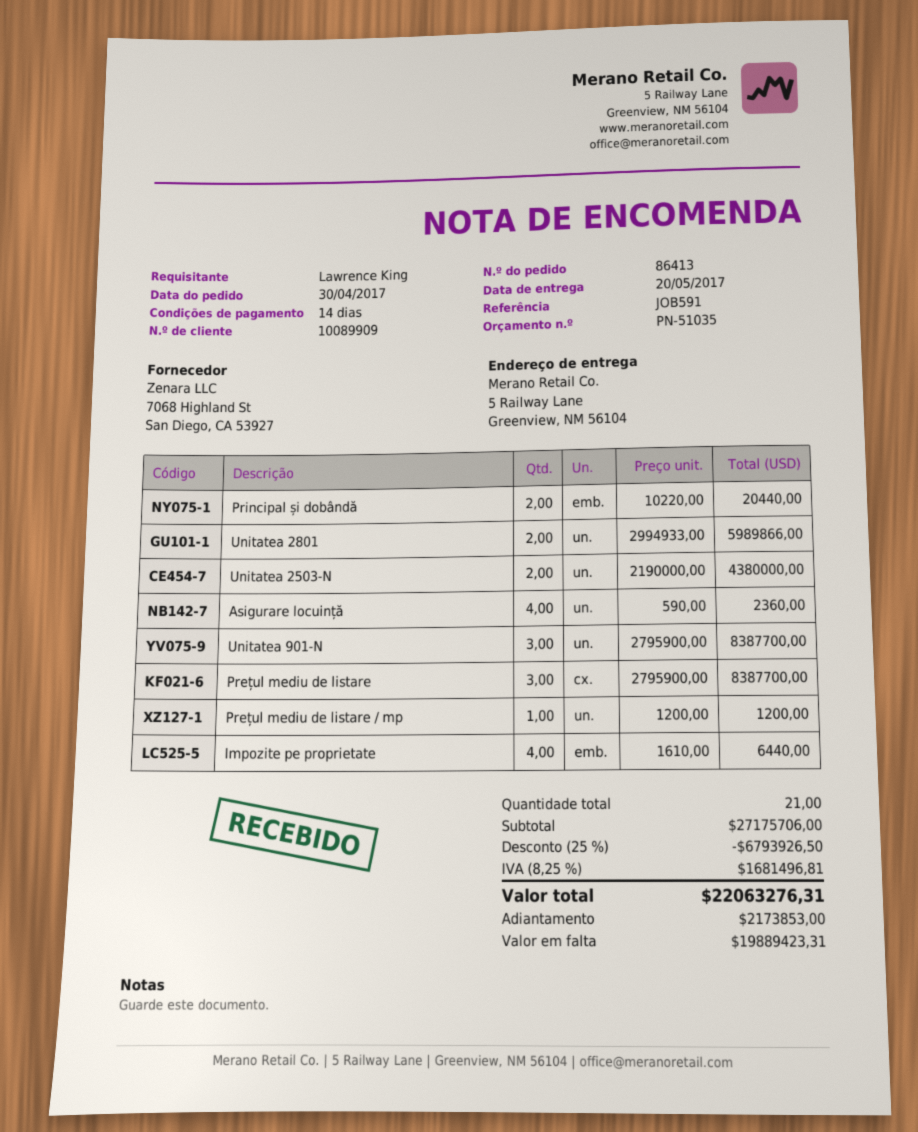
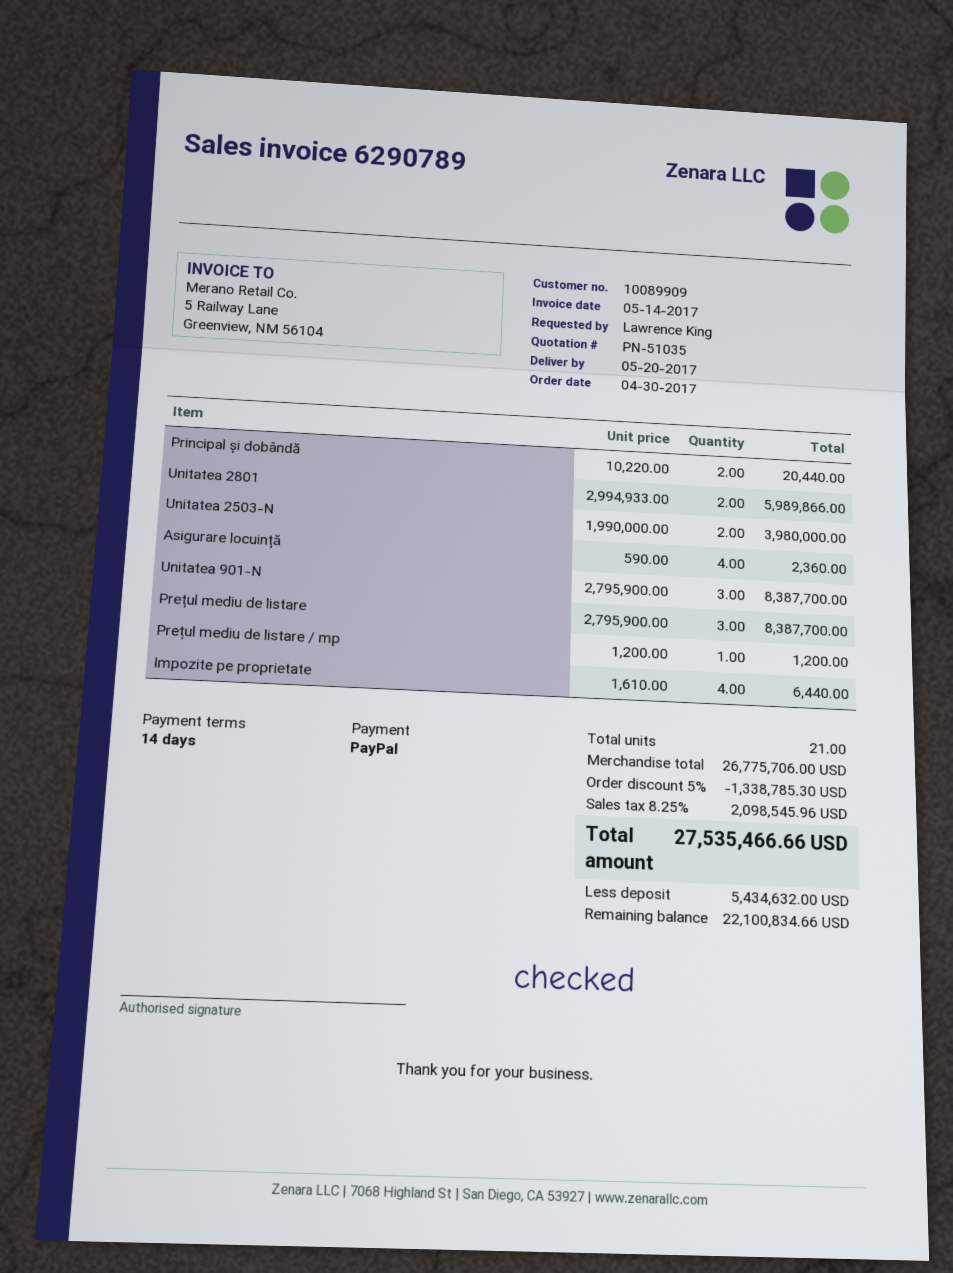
Unitatea 2503-N: 2 x 2190000.00 = 4380000.00 -> 2 x 1990000.00 = 3980000.00
subtotal: 27175706.00 -> 26775706.00
discount: 25% = 6793926.50 -> 5% = 1338785.30
tax: 8.25% = 1681496.81 -> 8.25% = 2098545.96
total: 22063276.31 -> 27535466.66
deposit: 2173853.00 -> 5434632.00
balance: 19889423.31 -> 22100834.66

